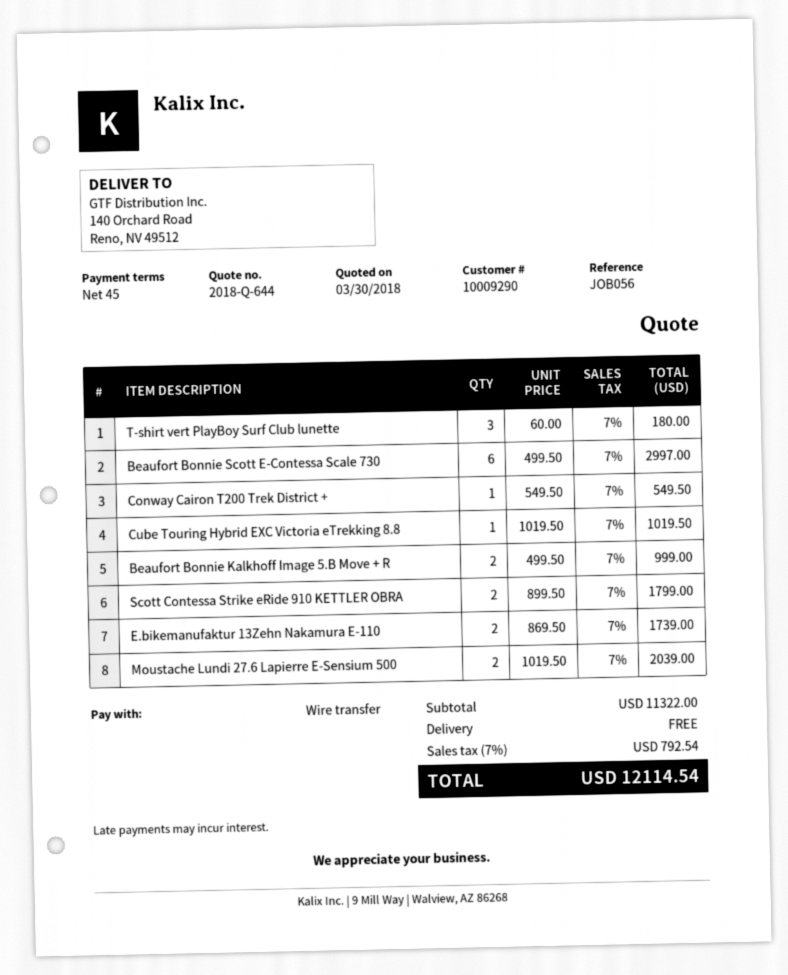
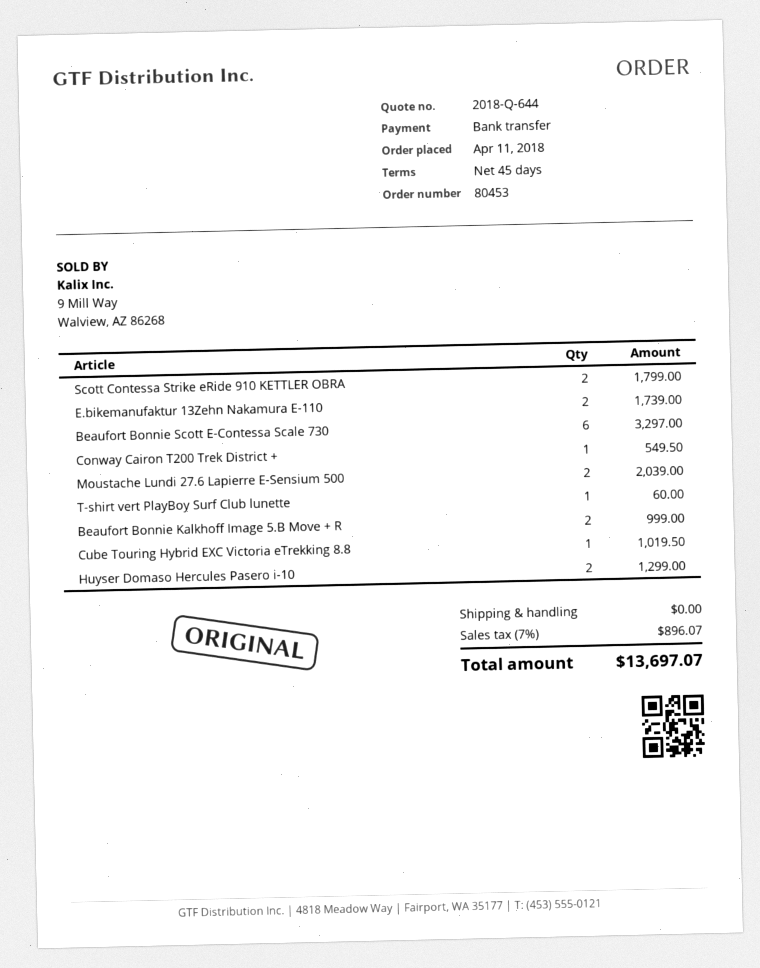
T-shirt vert PlayBoy Surf Club lunette: 3 for 180.00 -> 1 for 60.00
Beaufort Bonnie Scott E-Contessa Scale 730: 6 for 2997.00 -> 6 for 3297.00
Huyser Domaso Hercules Pasero i-10: none -> 2 for 1299.00
tax: 7% = 792.54 -> 7% = 896.07
total: 12114.54 -> 13697.07

